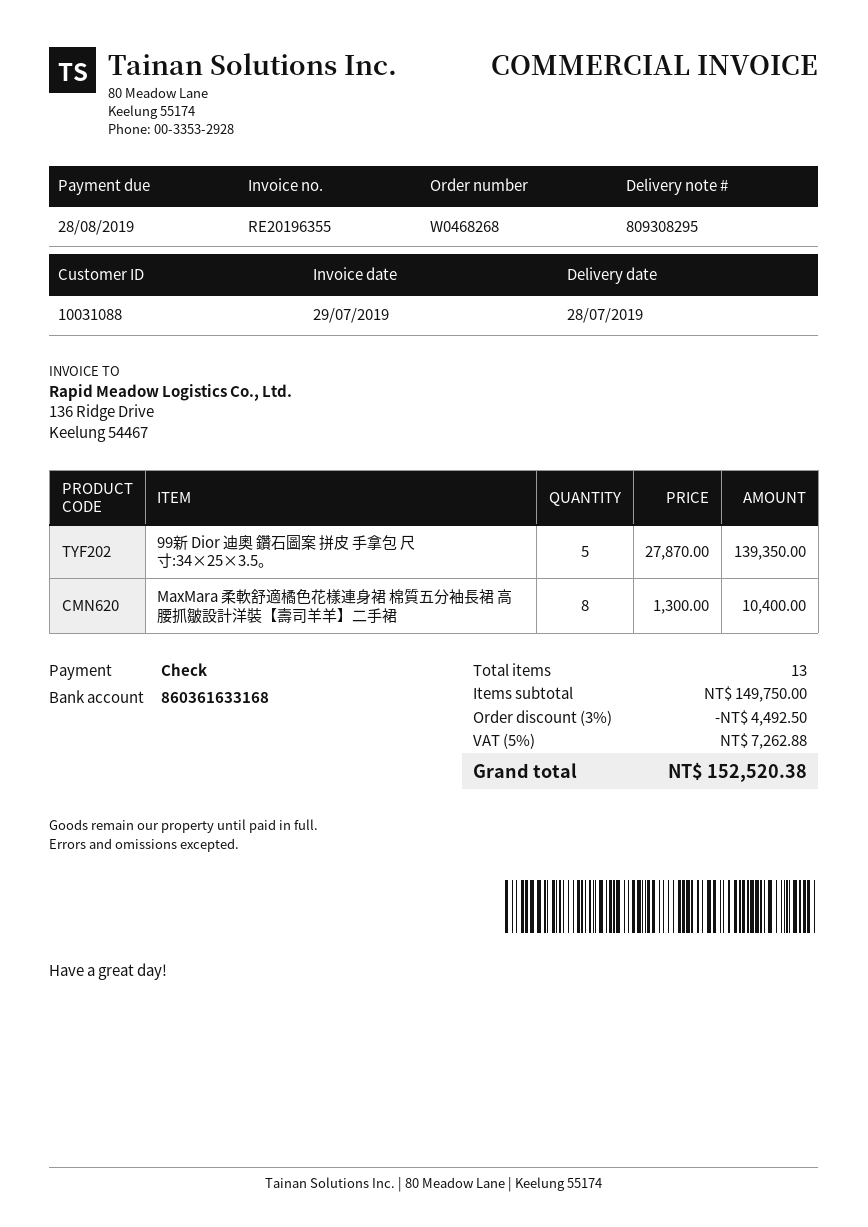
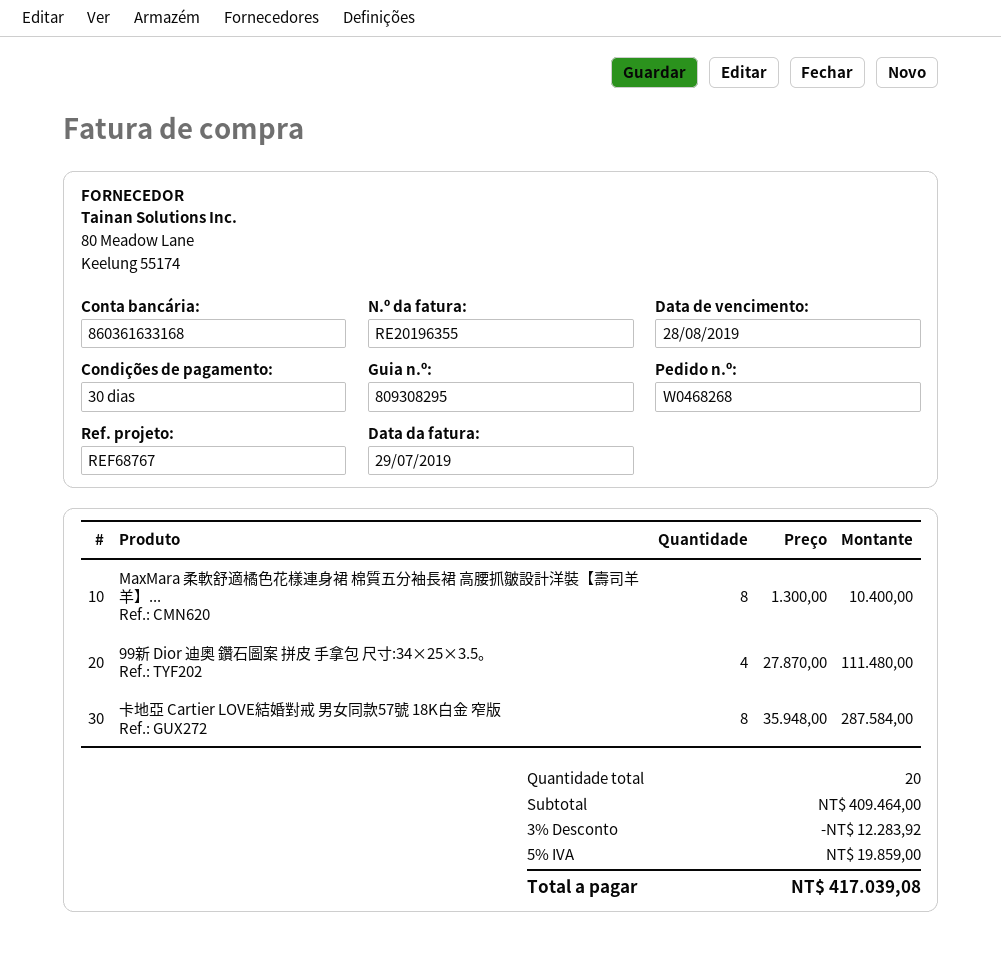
99新 Dior 迪奧 鑽石圖案 拼皮 手拿包 尺寸:34×25×3.5。: 5 x 27870.00 = 139350.00 -> 4 x 27870.00 = 111480.00
卡地亞 Cartier LOVE結婚對戒 男女同款57號 18K白金 窄版: none -> 8 x 35948.00 = 287584.00
total quantity: 13 -> 20
subtotal: 149750.00 -> 409464.00
discount: 3% = 4492.50 -> 3% = 12283.92
tax: 5% = 7262.88 -> 5% = 19859.00
total: 152520.38 -> 417039.08

